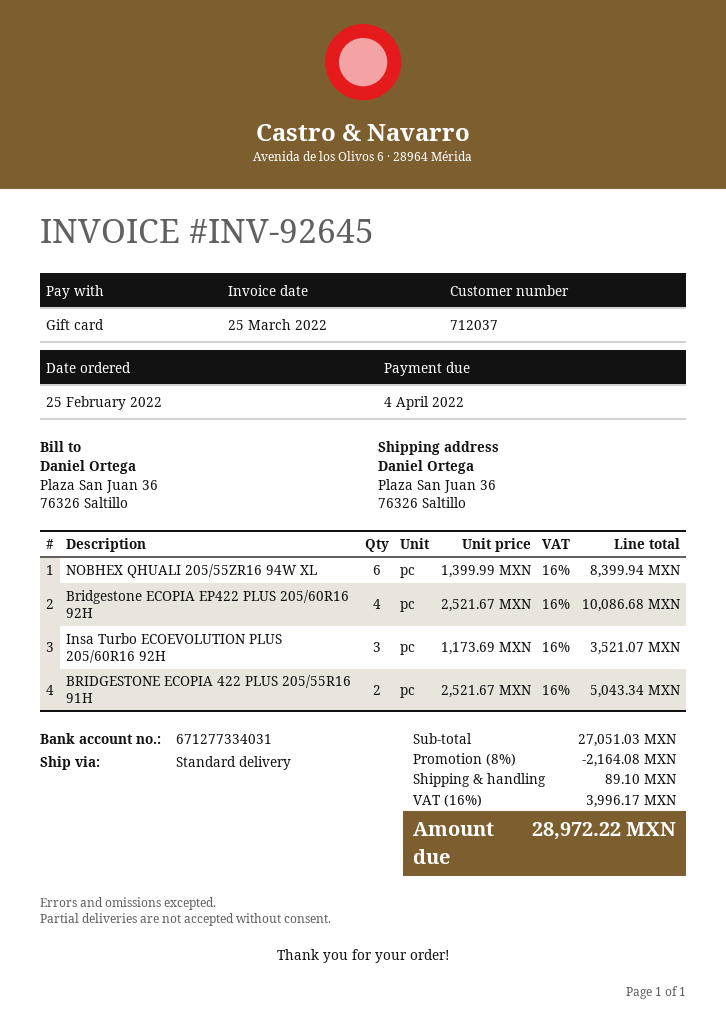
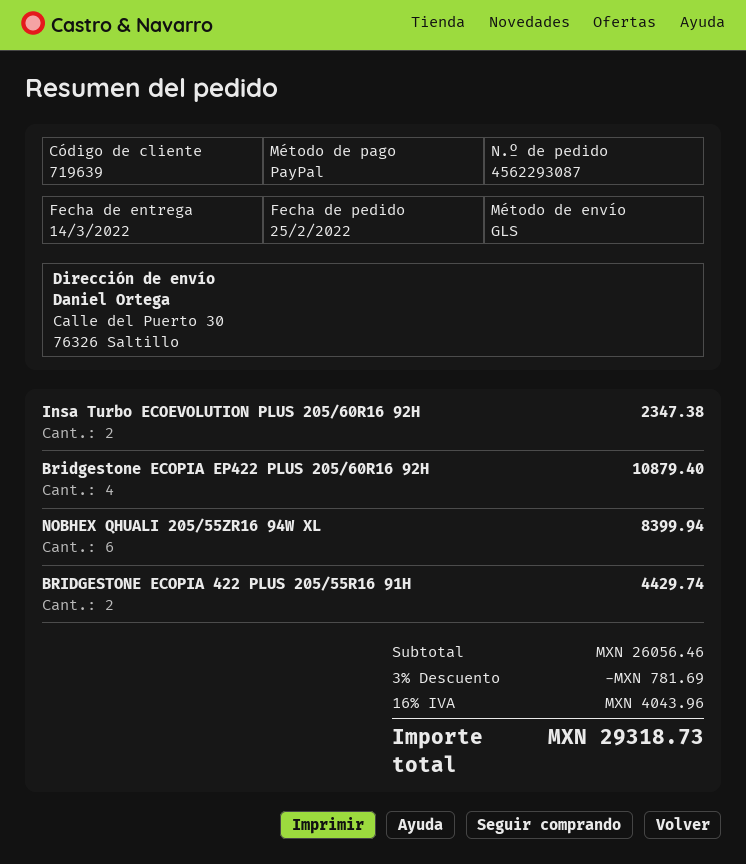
customer number: 712037 -> 719639
payment method: gift card -> PayPal
shipping method: standard -> GLS
ship to: Plaza San Juan 36, 76326 Saltillo -> Calle del Puerto 30, 76326 Saltillo
Bridgestone ECOPIA EP422 PLUS 205/60R16 92H: 4 for 10086.68 -> 4 for 10879.40
Insa Turbo ECOEVOLUTION PLUS 205/60R16 92H: 3 for 3521.07 -> 2 for 2347.38
BRIDGESTONE ECOPIA 422 PLUS 205/55R16 91H: 2 for 5043.34 -> 2 for 4429.74
subtotal: 27051.03 -> 26056.46
discount: 8% = 2164.08 -> 3% = 781.69
shipping: 89.10 -> none
tax: 16% = 3996.17 -> 16% = 4043.96
total: 28972.22 -> 29318.73

